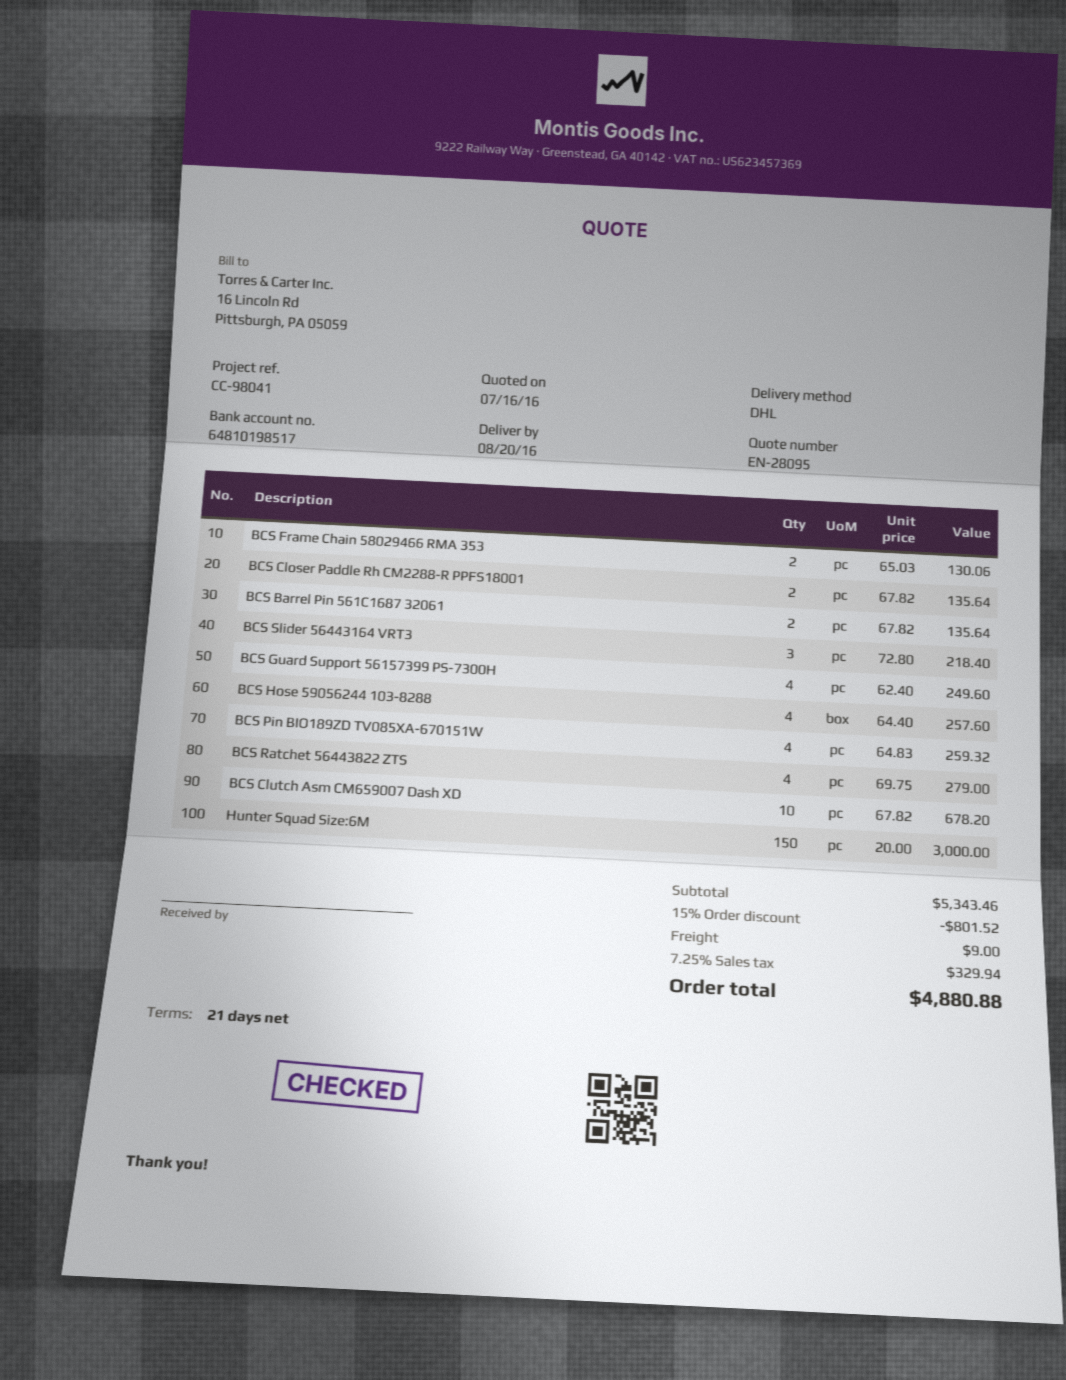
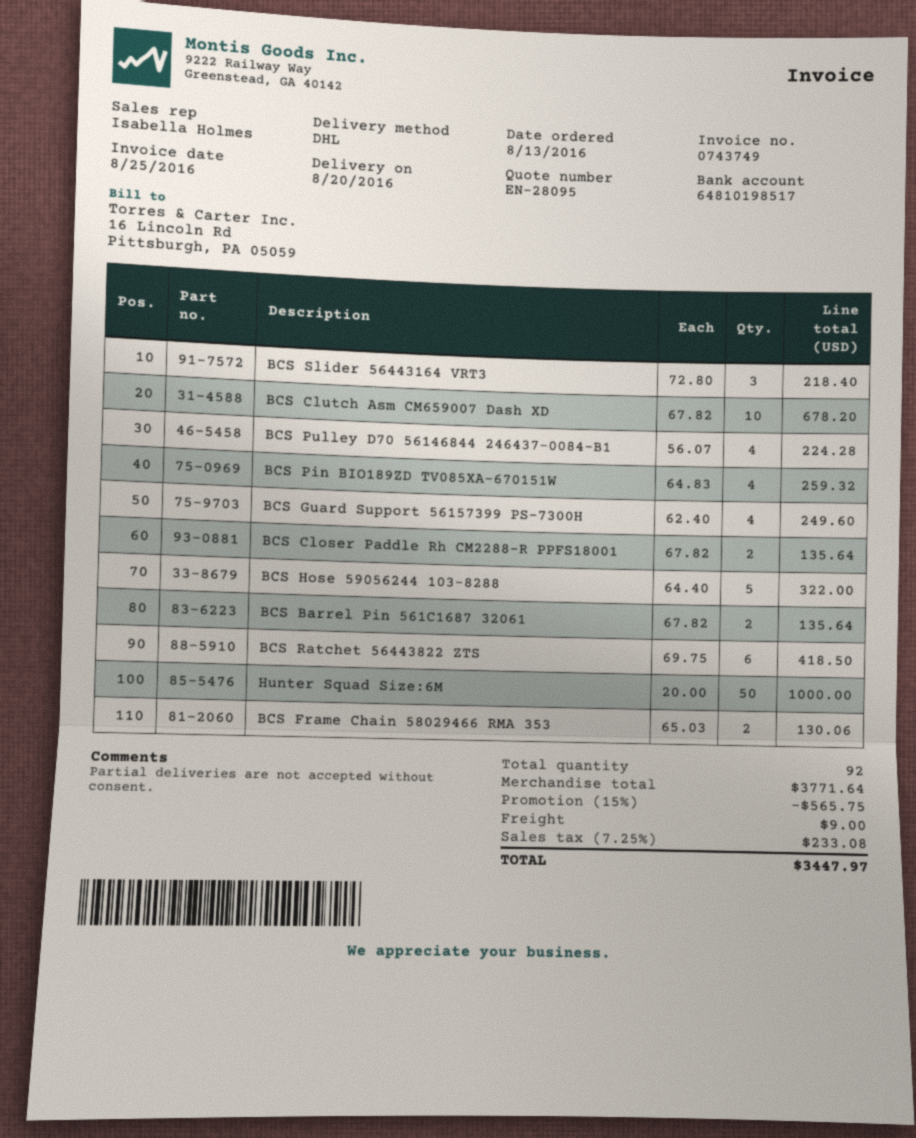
BCS Hose 59056244 103-8288: 4 x 64.40 = 257.60 -> 5 x 64.40 = 322.00
BCS Ratchet 56443822 ZTS: 4 x 69.75 = 279.00 -> 6 x 69.75 = 418.50
Hunter Squad Size:6M: 150 x 20.00 = 3000.00 -> 50 x 20.00 = 1000.00
BCS Pulley D70 56146844 246437-0084-B1: none -> 4 x 56.07 = 224.28
subtotal: 5343.46 -> 3771.64
discount: 15% = 801.52 -> 15% = 565.75
tax: 7.25% = 329.94 -> 7.25% = 233.08
total: 4880.88 -> 3447.97

